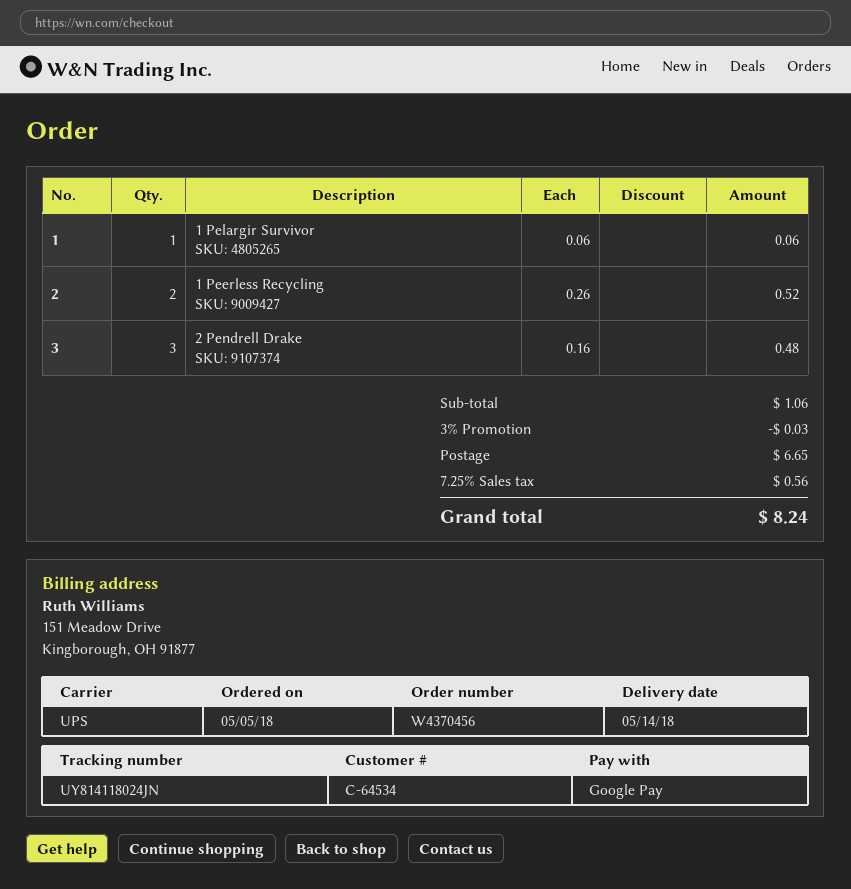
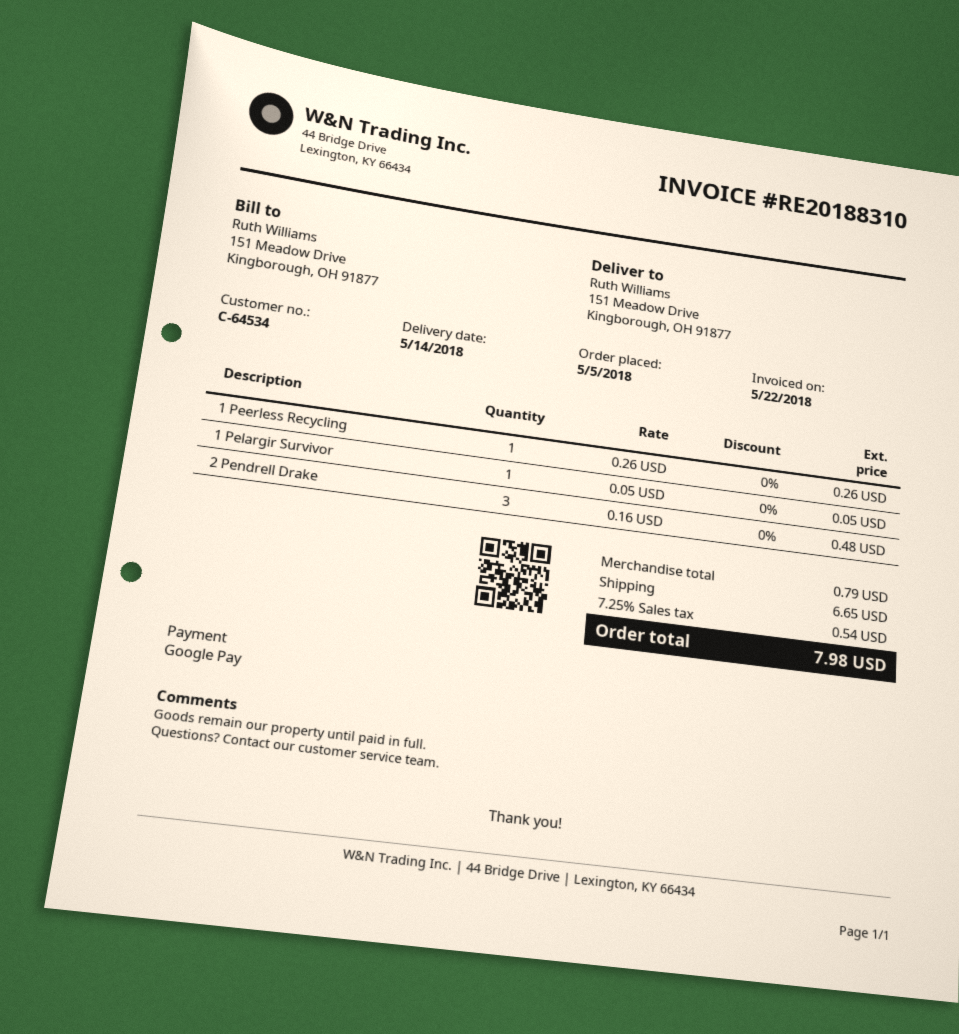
1 Pelargir Survivor: 1 x 0.06 = 0.06 -> 1 x 0.05 = 0.05
1 Peerless Recycling: 2 x 0.26 = 0.52 -> 1 x 0.26 = 0.26
subtotal: 1.06 -> 0.79
discount: 3% = 0.03 -> none
tax: 7.25% = 0.56 -> 7.25% = 0.54
total: 8.24 -> 7.98

